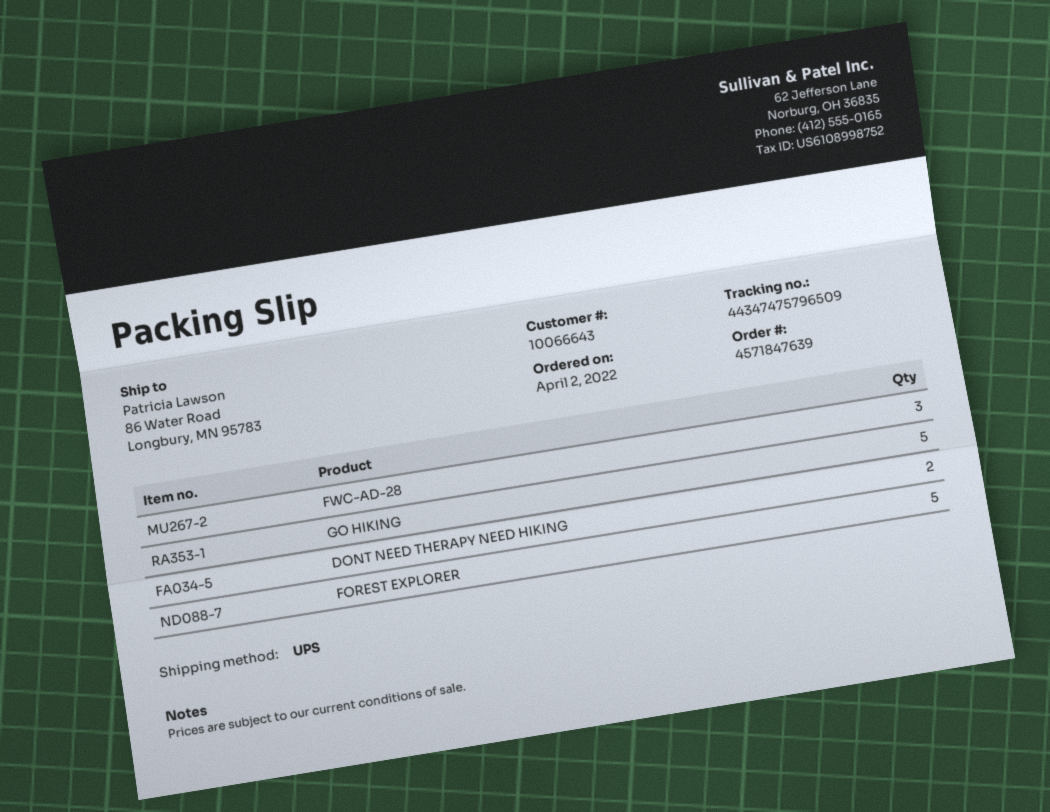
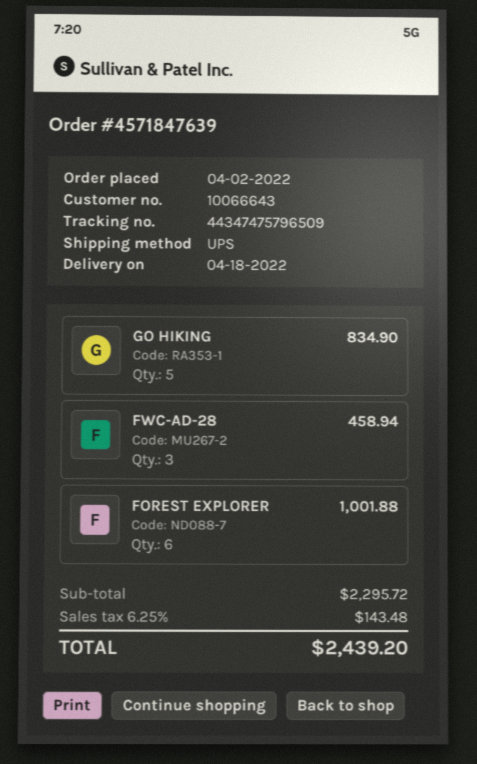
DONT NEED THERAPY NEED HIKING: 2 -> none
FOREST EXPLORER: 5 -> 6

